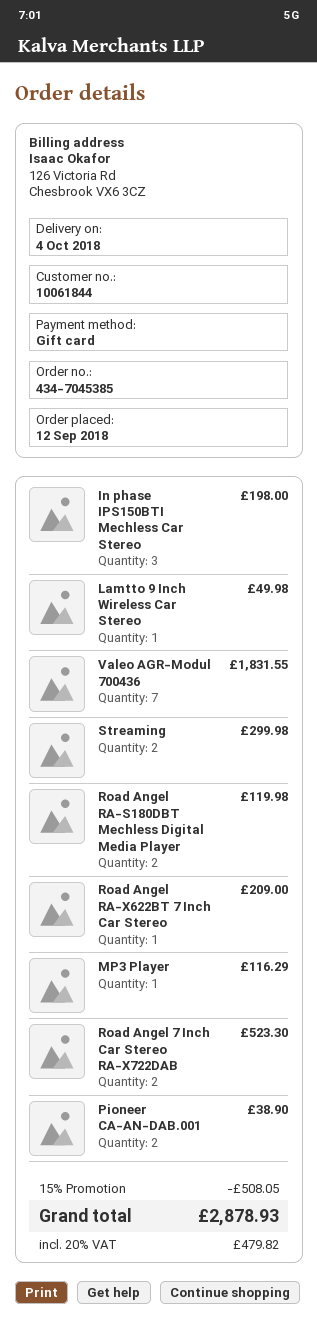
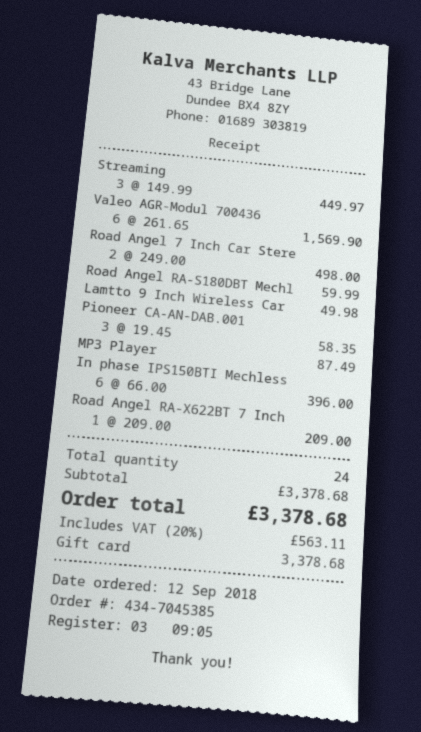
In phase IPS150BTI Mechless Car Stereo: 3 for 198.00 -> 6 for 396.00
Valeo AGR-Modul 700436: 7 for 1831.55 -> 6 for 1569.90
Streaming: 2 for 299.98 -> 3 for 449.97
Road Angel RA-S180DBT Mechless Digital Media Player: 2 for 119.98 -> 1 for 59.99
MP3 Player: 1 for 116.29 -> 1 for 87.49
Road Angel 7 Inch Car Stereo RA-X722DAB: 2 for 523.30 -> 2 for 498.00
Pioneer CA-AN-DAB.001: 2 for 38.90 -> 3 for 58.35
discount: 15% = 508.05 -> none
tax: 20% = 479.82 -> 20% = 563.11
total: 2878.93 -> 3378.68

